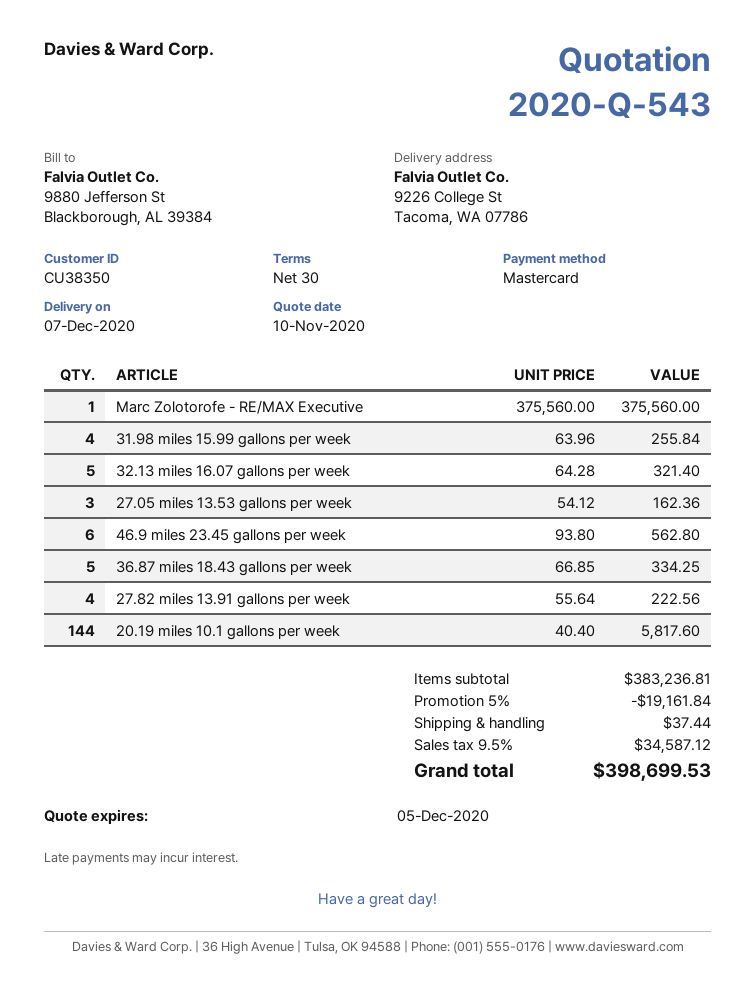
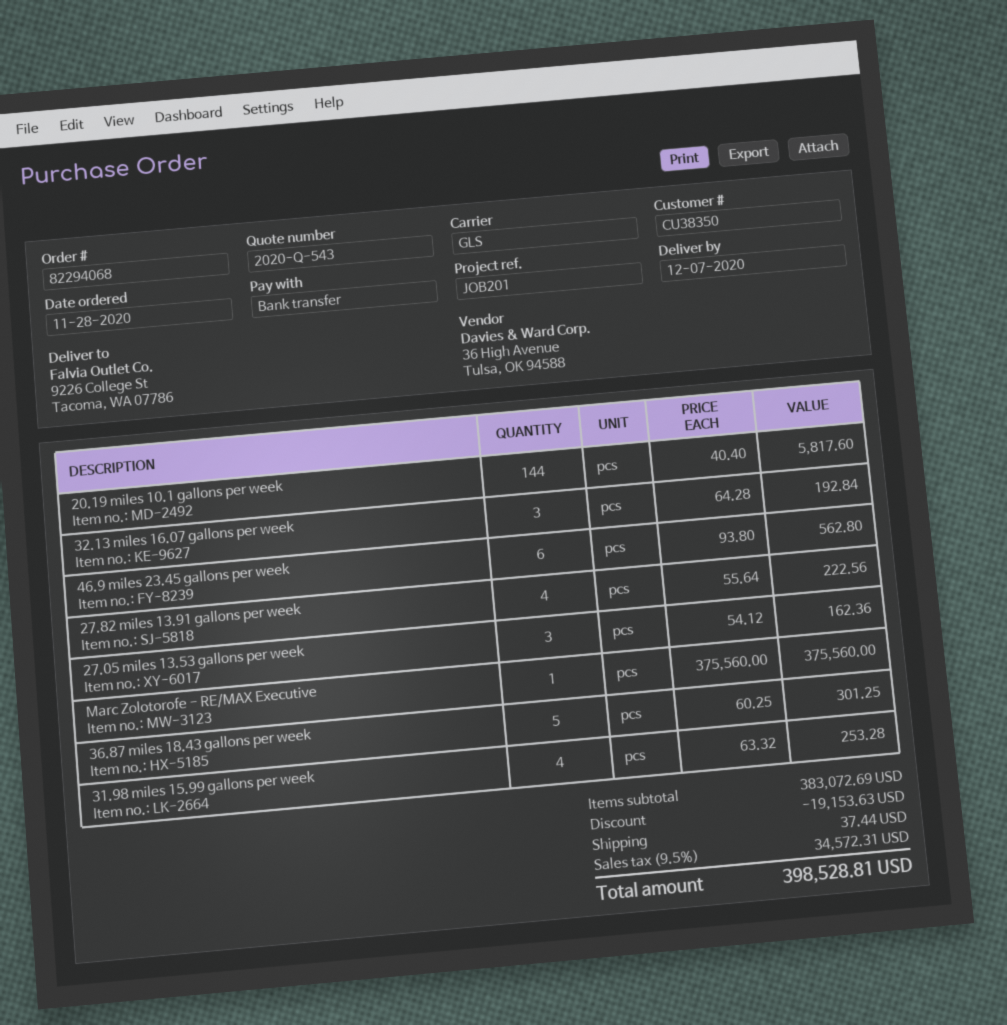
payment method: Mastercard -> bank transfer
31.98 miles 15.99 gallons per week: 4 x 63.96 = 255.84 -> 4 x 63.32 = 253.28
32.13 miles 16.07 gallons per week: 5 x 64.28 = 321.40 -> 3 x 64.28 = 192.84
36.87 miles 18.43 gallons per week: 5 x 66.85 = 334.25 -> 5 x 60.25 = 301.25
subtotal: 383236.81 -> 383072.69
discount: 19161.84 -> 19153.63
tax: 9.5% = 34587.12 -> 9.5% = 34572.31
total: 398699.53 -> 398528.81

